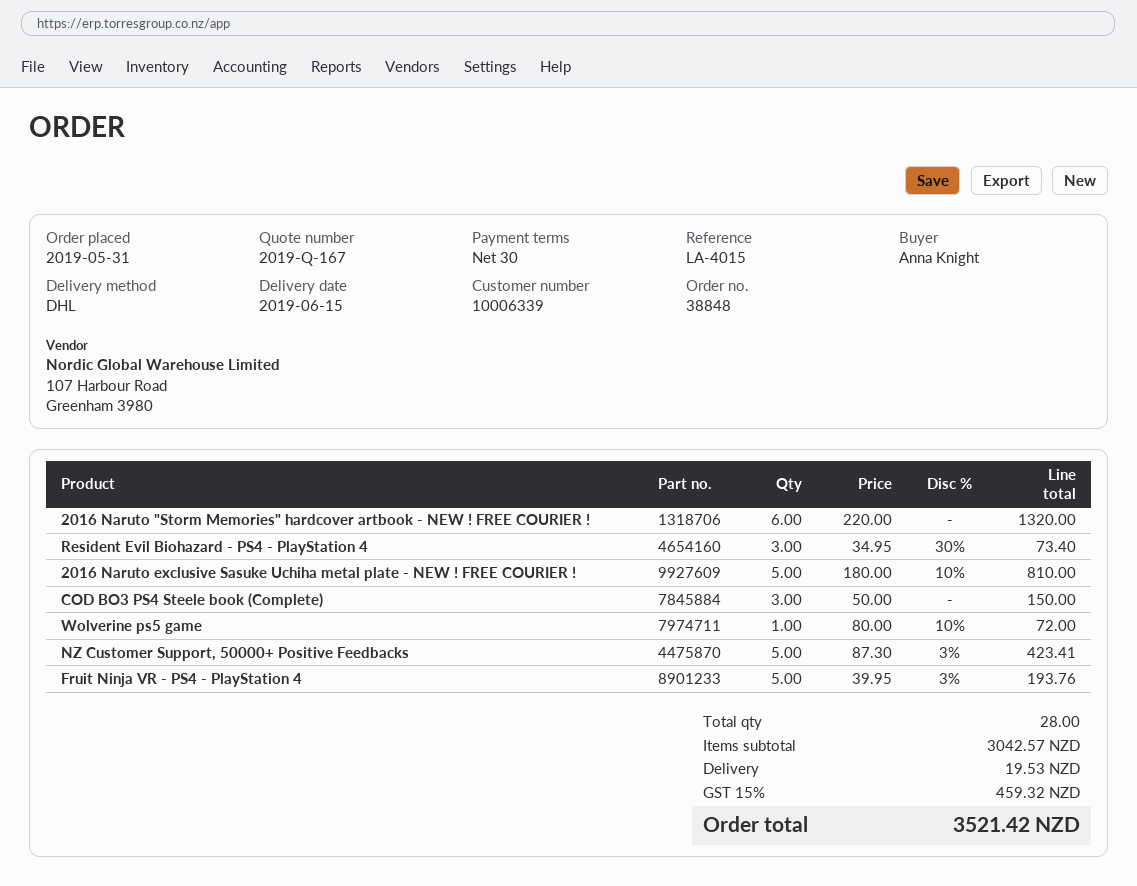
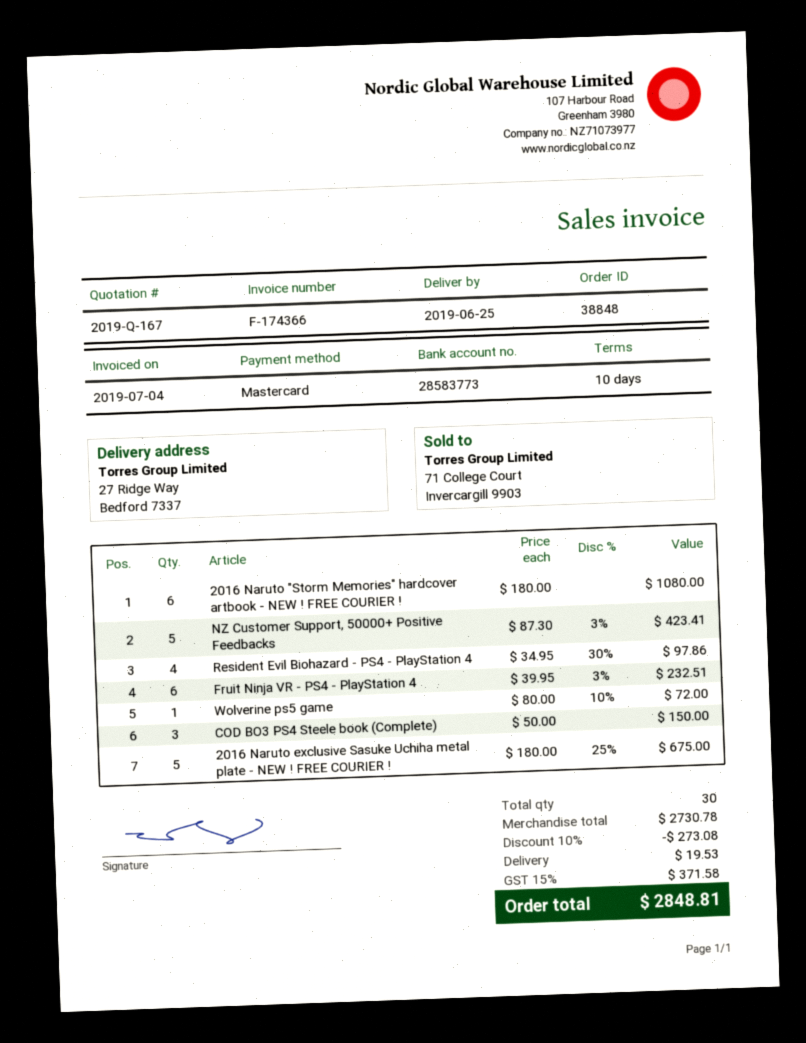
delivery date: 2019-06-15 -> 2019-06-25
payment terms: 30 days -> 10 days
2016 Naruto "Storm Memories" hardcover artbook - NEW ! FREE COURIER !: 6 x 220.00 = 1320.00 -> 6 x 180.00 = 1080.00
Resident Evil Biohazard - PS4 - PlayStation 4: 3 x 34.95 - 30% = 73.40 -> 4 x 34.95 - 30% = 97.86
2016 Naruto exclusive Sasuke Uchiha metal plate - NEW ! FREE COURIER !: 5 x 180.00 - 10% = 810.00 -> 5 x 180.00 - 25% = 675.00
Fruit Ninja VR - PS4 - PlayStation 4: 5 x 39.95 - 3% = 193.76 -> 6 x 39.95 - 3% = 232.51
total quantity: 28 -> 30
subtotal: 3042.57 -> 2730.78
discount: none -> 10% = 273.08
tax: 15% = 459.32 -> 15% = 371.58
total: 3521.42 -> 2848.81

